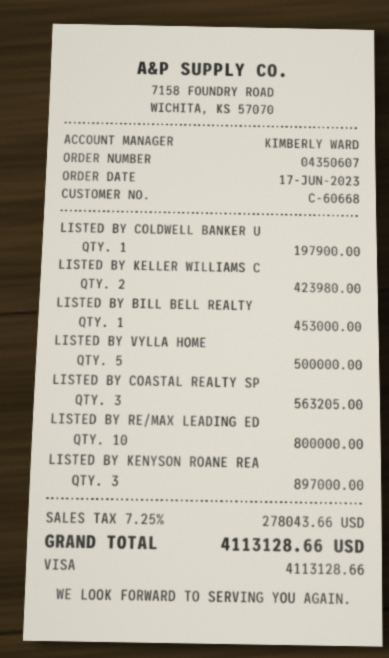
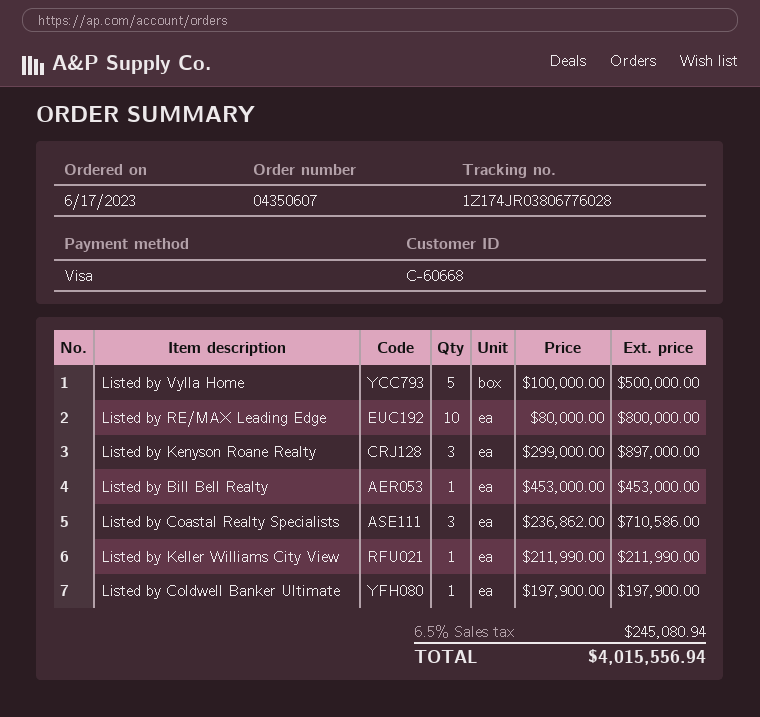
LISTED BY KELLER WILLIAMS C: 2 for 423980.00 -> 1 for 211990.00
LISTED BY COASTAL REALTY SP: 3 for 563205.00 -> 3 for 710586.00
tax: 7.25% = 278043.66 -> 6.5% = 245080.94
total: 4113128.66 -> 4015556.94

